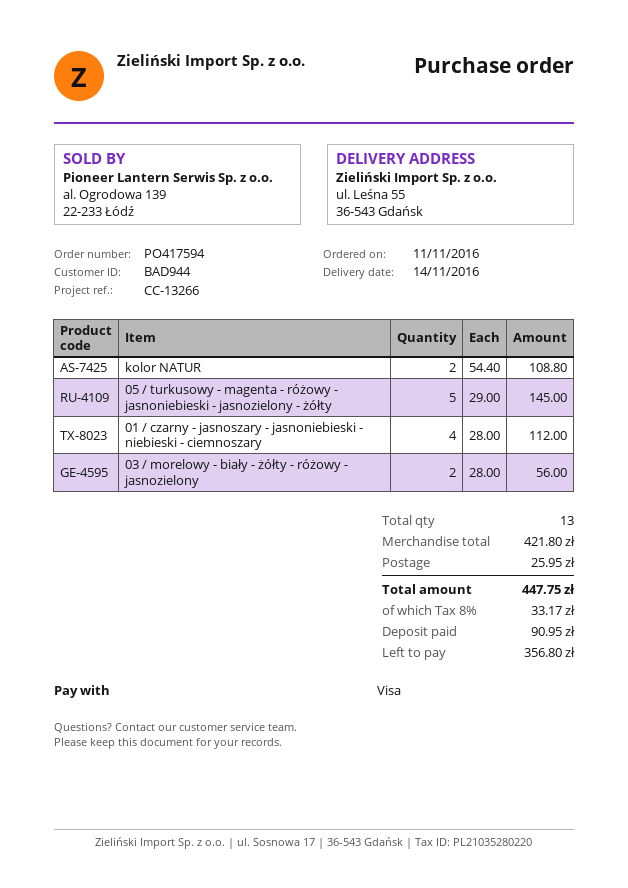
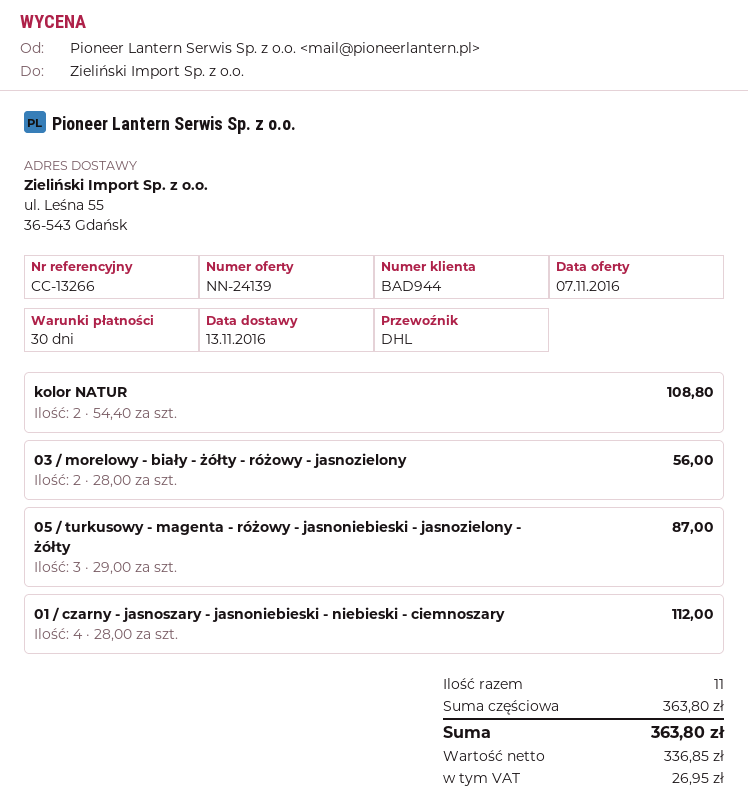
delivery date: 2016-11-14 -> 2016-11-13
05 / turkusowy - magenta - różowy - jasnoniebieski - jasnozielony - żółty: 5 x 29.00 = 145.00 -> 3 x 29.00 = 87.00
total quantity: 13 -> 11
subtotal: 421.80 -> 363.80
shipping: 25.95 -> none
tax: 33.17 -> 26.95
total: 447.75 -> 363.80

